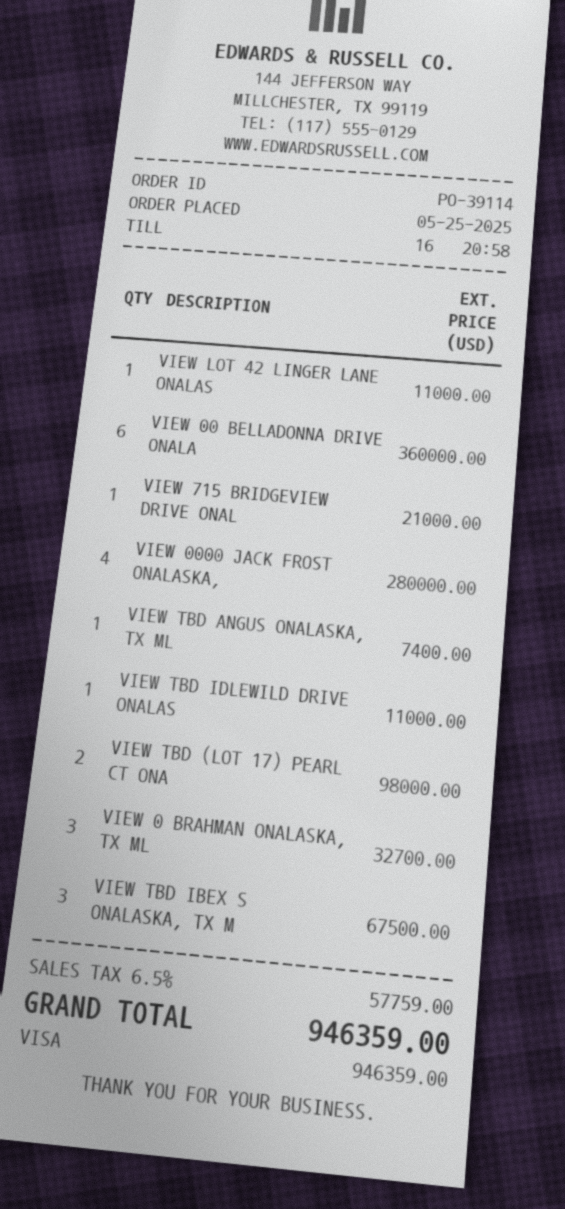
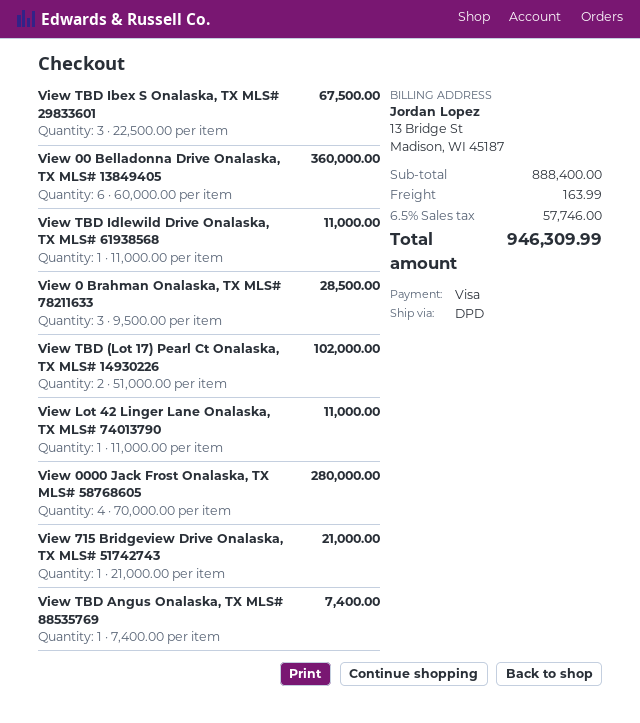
VIEW TBD (LOT 17) PEARL CT ONA: 2 for 98000.00 -> 2 for 102000.00
VIEW 0 BRAHMAN ONALASKA, TX ML: 3 for 32700.00 -> 3 for 28500.00
shipping: none -> 163.99
tax: 6.5% = 57759.00 -> 6.5% = 57746.00
total: 946359.00 -> 946309.99

